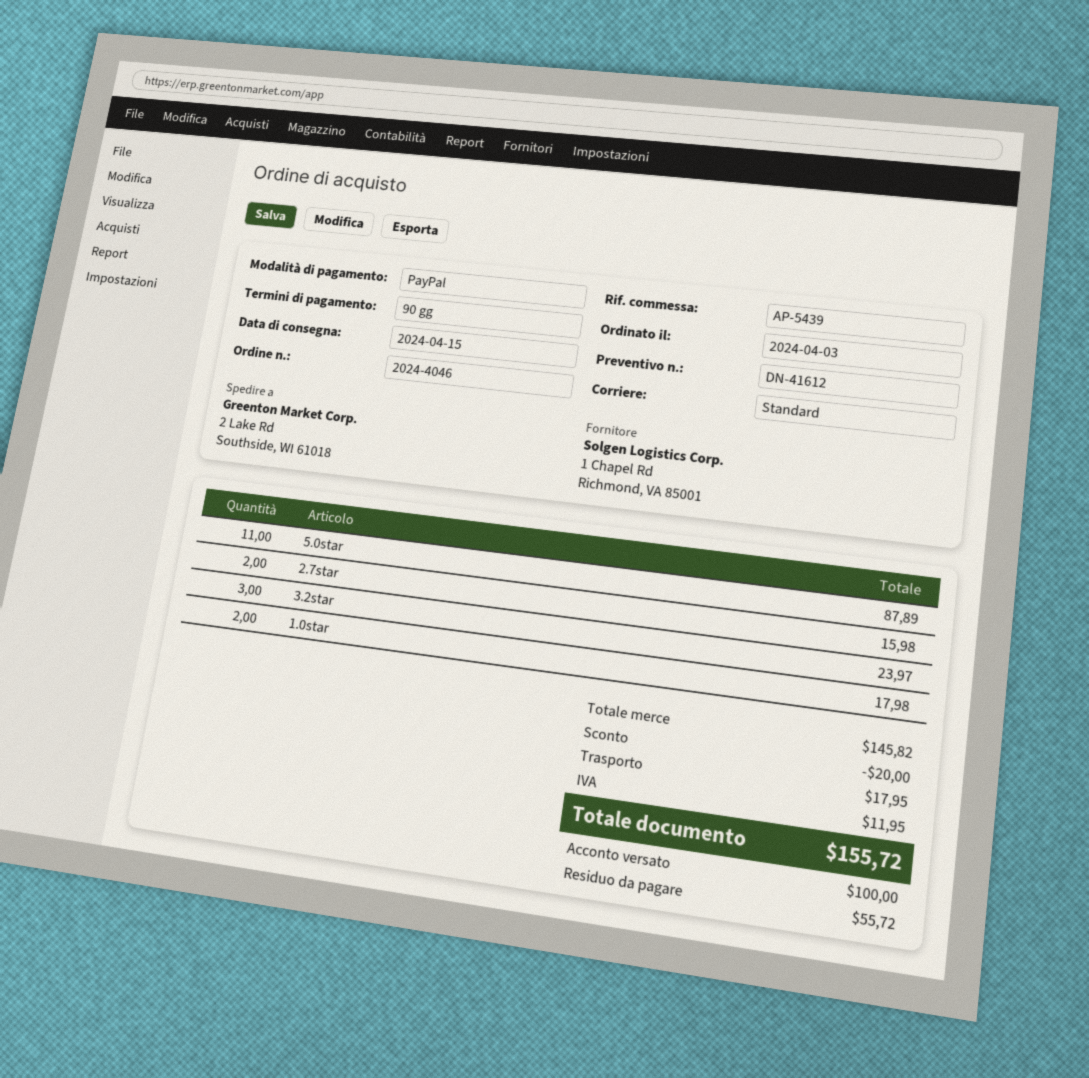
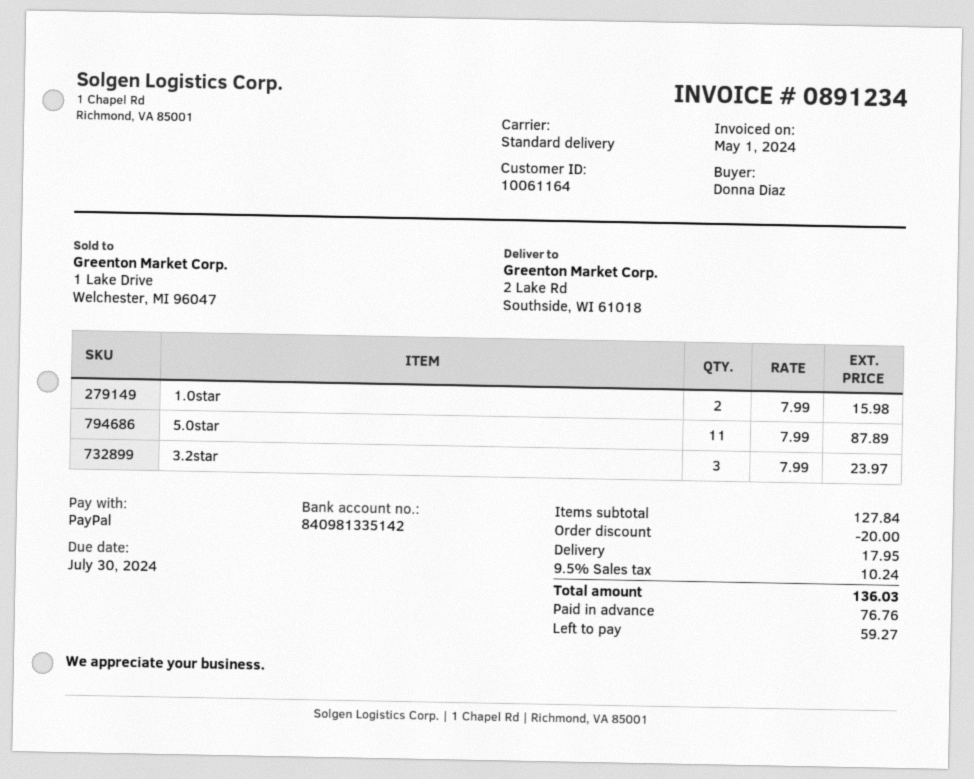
2.7star: 2 for 15.98 -> none
1.0star: 2 for 17.98 -> 2 for 15.98
subtotal: 145.82 -> 127.84
tax: 11.95 -> 10.24
total: 155.72 -> 136.03
deposit: 100.00 -> 76.76
balance: 55.72 -> 59.27

